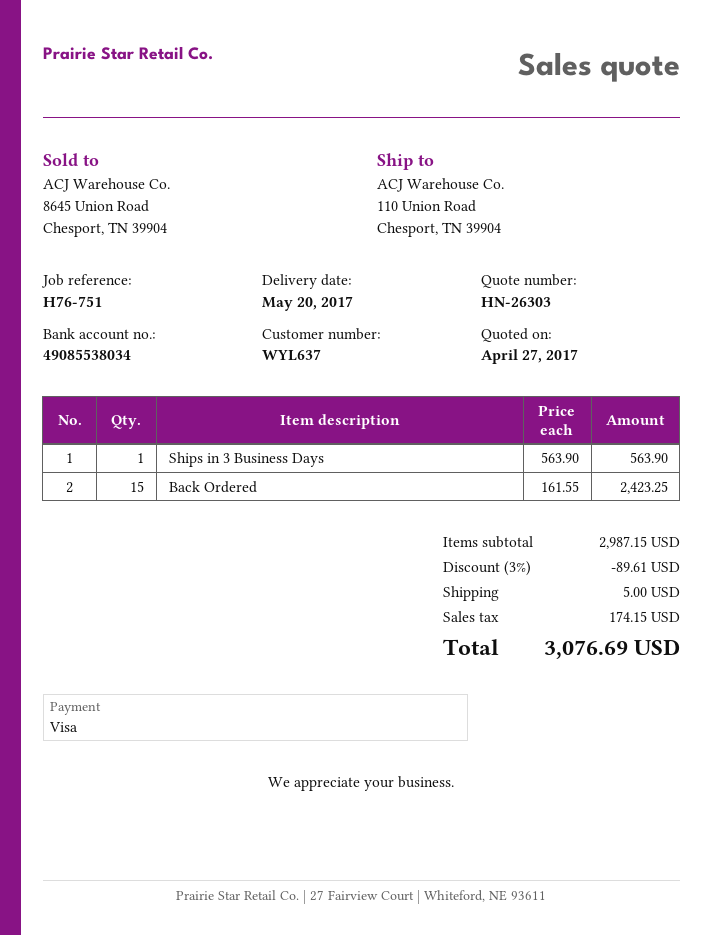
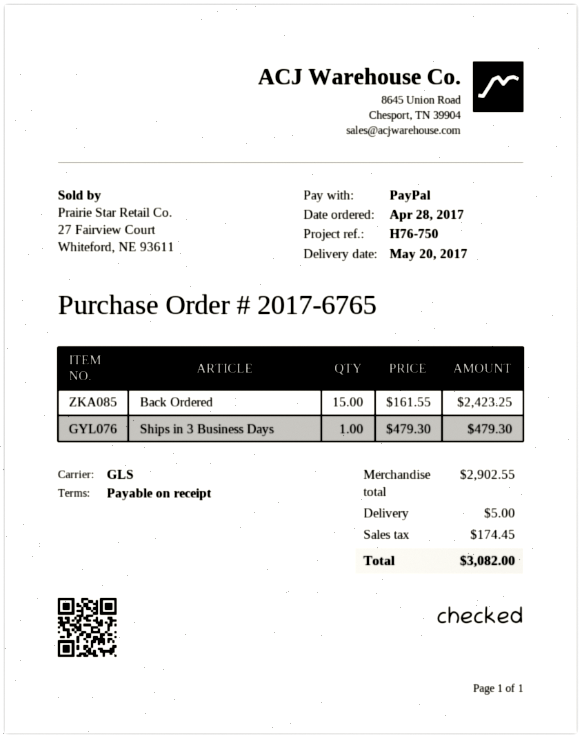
reference: H76-751 -> H76-750
payment method: Visa -> PayPal
Ships in 3 Business Days: 1 x 563.90 = 563.90 -> 1 x 479.30 = 479.30
subtotal: 2987.15 -> 2902.55
discount: 3% = 89.61 -> none
tax: 174.15 -> 174.45
total: 3076.69 -> 3082.00

